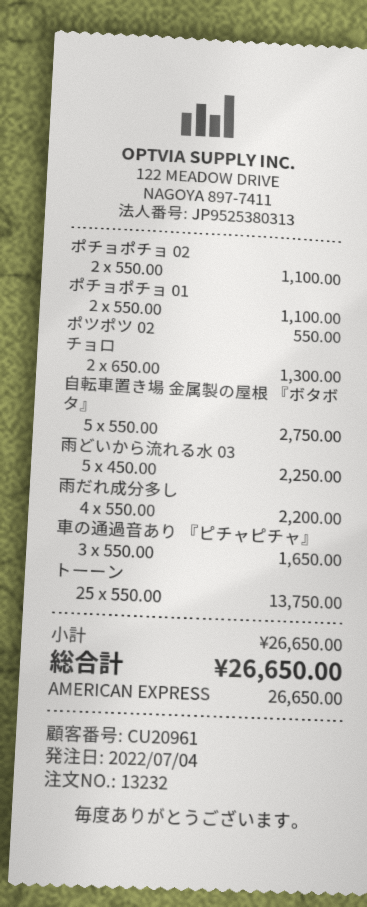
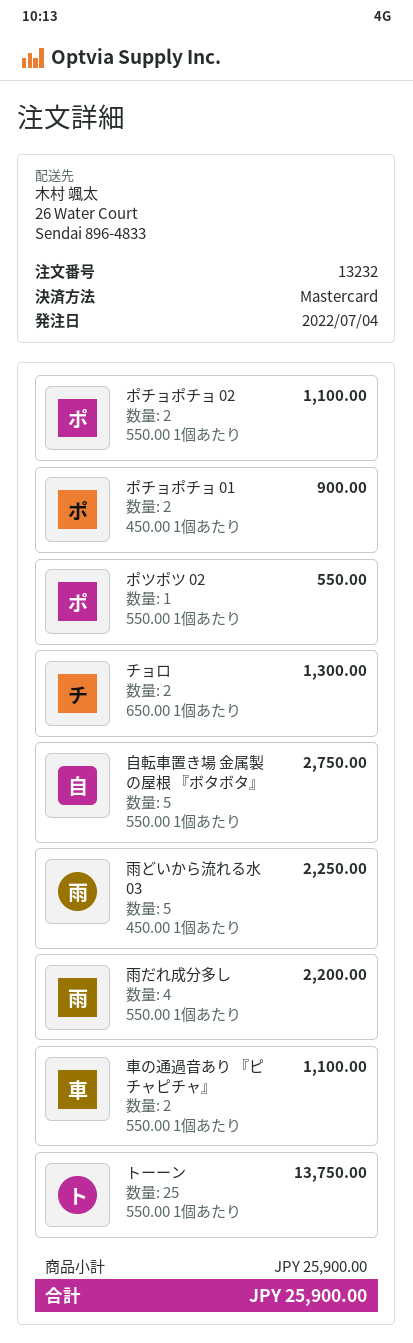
payment method: American Express -> Mastercard
ポチョポチョ 01: 2 x 550.00 = 1100.00 -> 2 x 450.00 = 900.00
車の通過音あり 『ピチャピチャ』: 3 x 550.00 = 1650.00 -> 2 x 550.00 = 1100.00
subtotal: 26650.00 -> 25900.00
total: 26650.00 -> 25900.00

